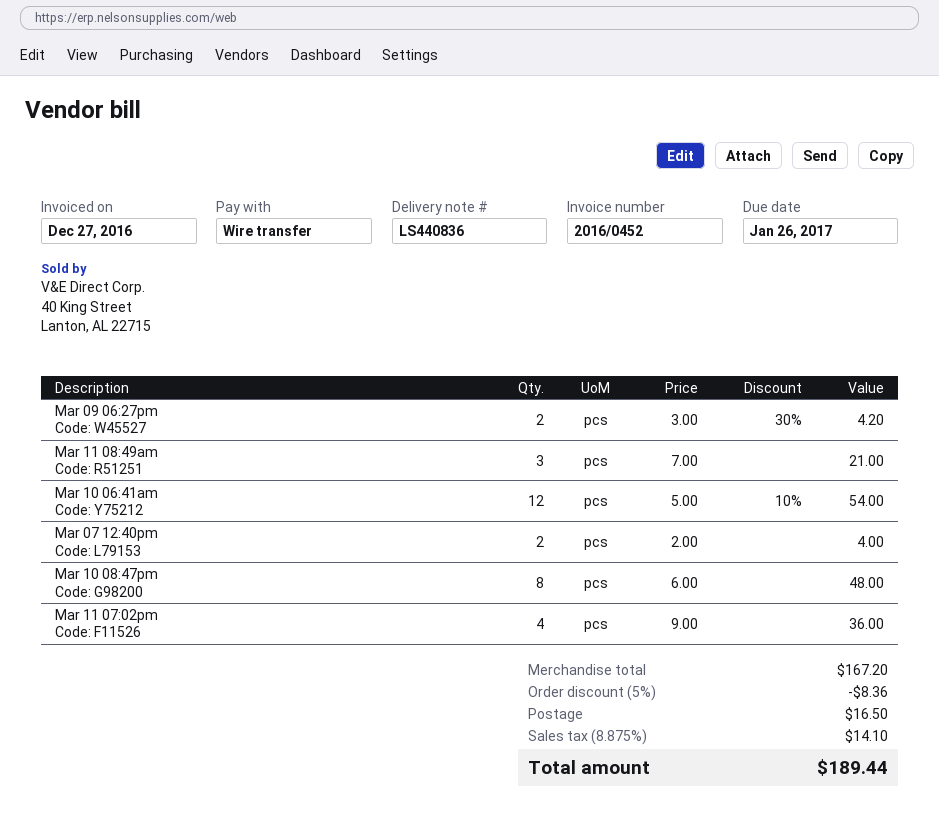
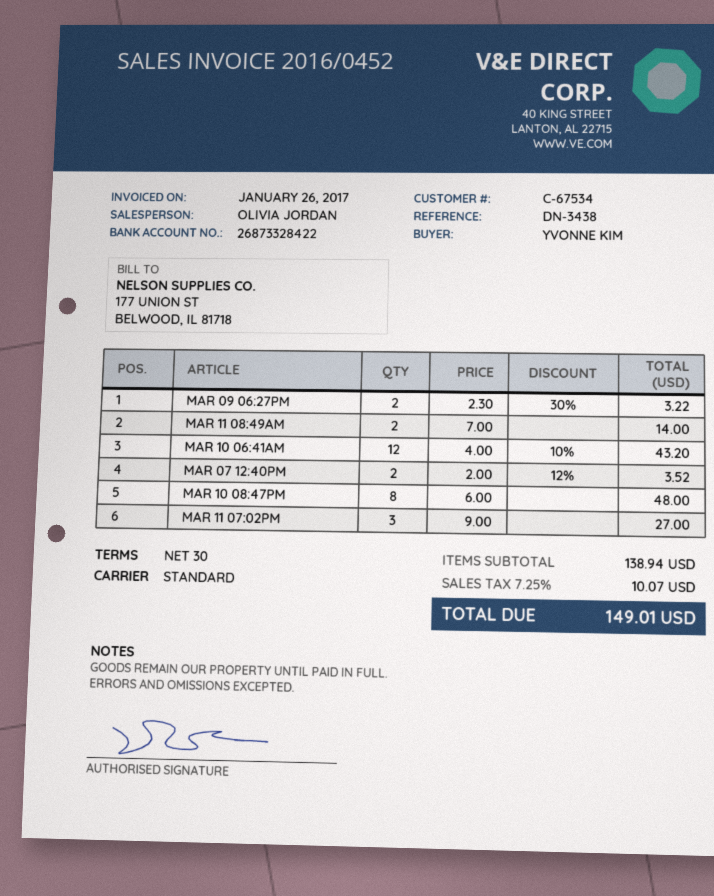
invoice date: 2016-12-27 -> 2017-01-26
Mar 09 06:27pm: 2 x 3.00 - 30% = 4.20 -> 2 x 2.30 - 30% = 3.22
Mar 11 08:49am: 3 x 7.00 = 21.00 -> 2 x 7.00 = 14.00
Mar 10 06:41am: 12 x 5.00 - 10% = 54.00 -> 12 x 4.00 - 10% = 43.20
Mar 07 12:40pm: 2 x 2.00 = 4.00 -> 2 x 2.00 - 12% = 3.52
Mar 11 07:02pm: 4 x 9.00 = 36.00 -> 3 x 9.00 = 27.00
subtotal: 167.20 -> 138.94
discount: 5% = 8.36 -> none
shipping: 16.50 -> none
tax: 8.875% = 14.10 -> 7.25% = 10.07
total: 189.44 -> 149.01

